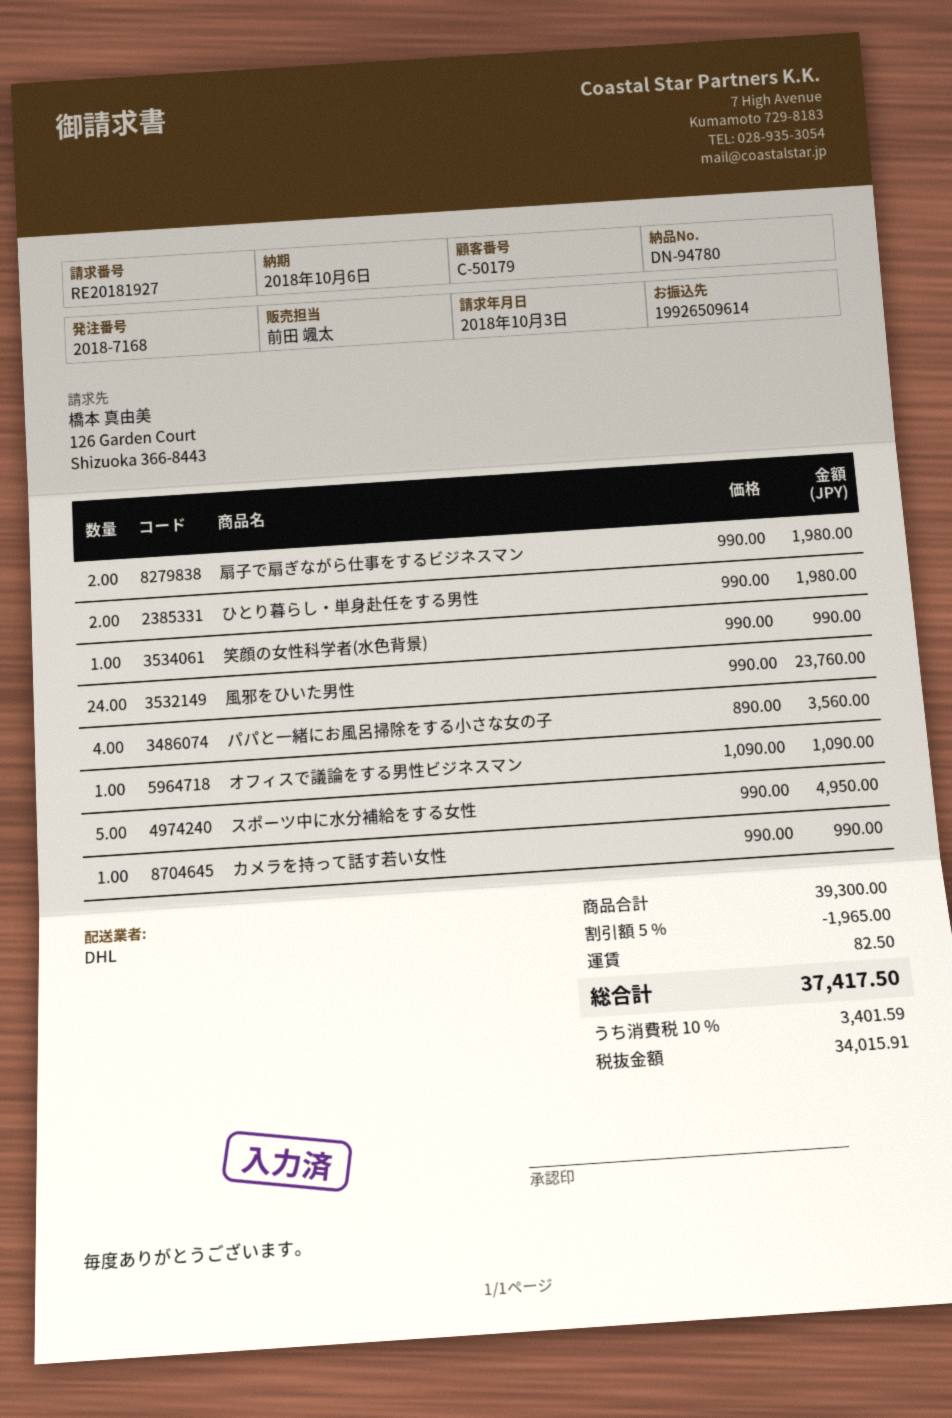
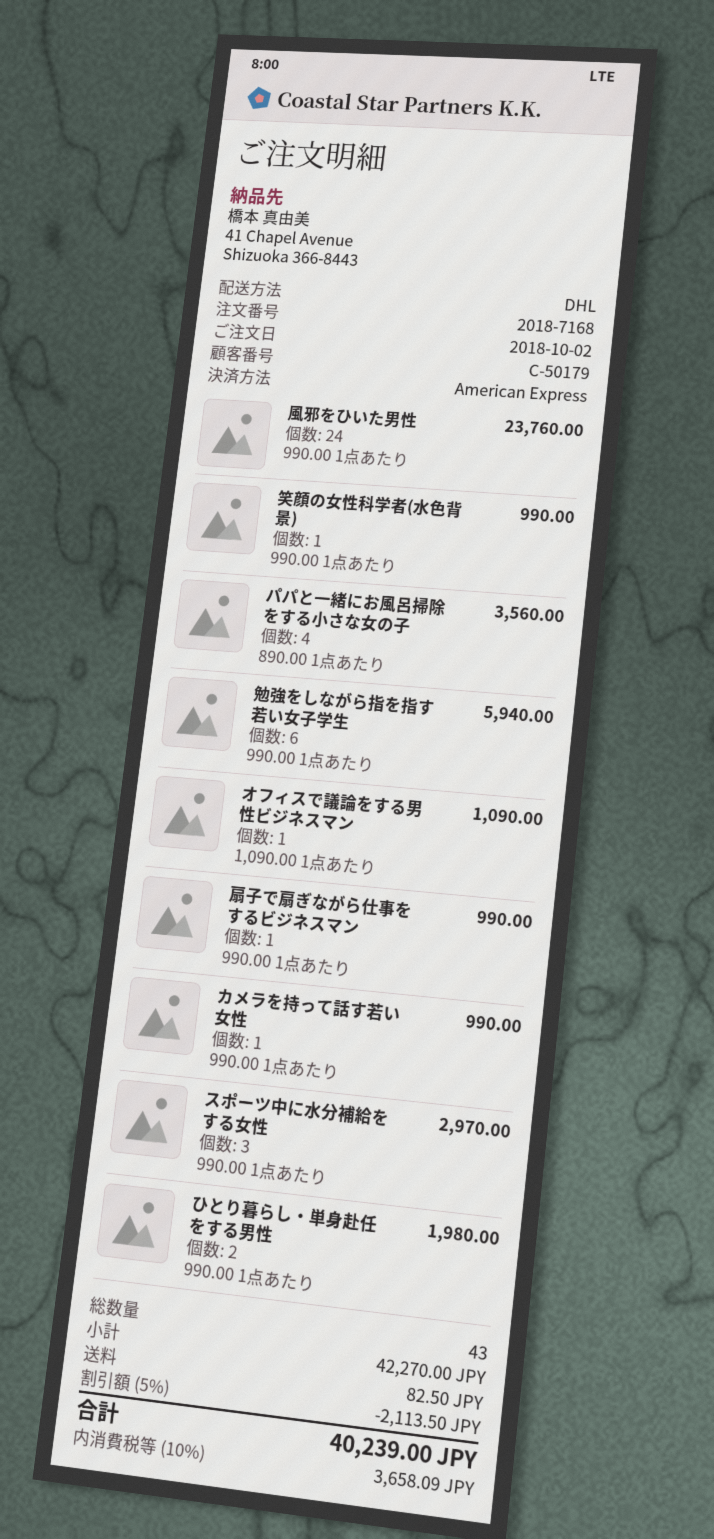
扇子で扇ぎながら仕事をするビジネスマン: 2 x 990.00 = 1980.00 -> 1 x 990.00 = 990.00
スポーツ中に水分補給をする女性: 5 x 990.00 = 4950.00 -> 3 x 990.00 = 2970.00
勉強をしながら指を指す若い女子学生: none -> 6 x 990.00 = 5940.00
subtotal: 39300.00 -> 42270.00
discount: 5% = 1965.00 -> 5% = 2113.50
tax: 10% = 3401.59 -> 10% = 3658.09
total: 37417.50 -> 40239.00

